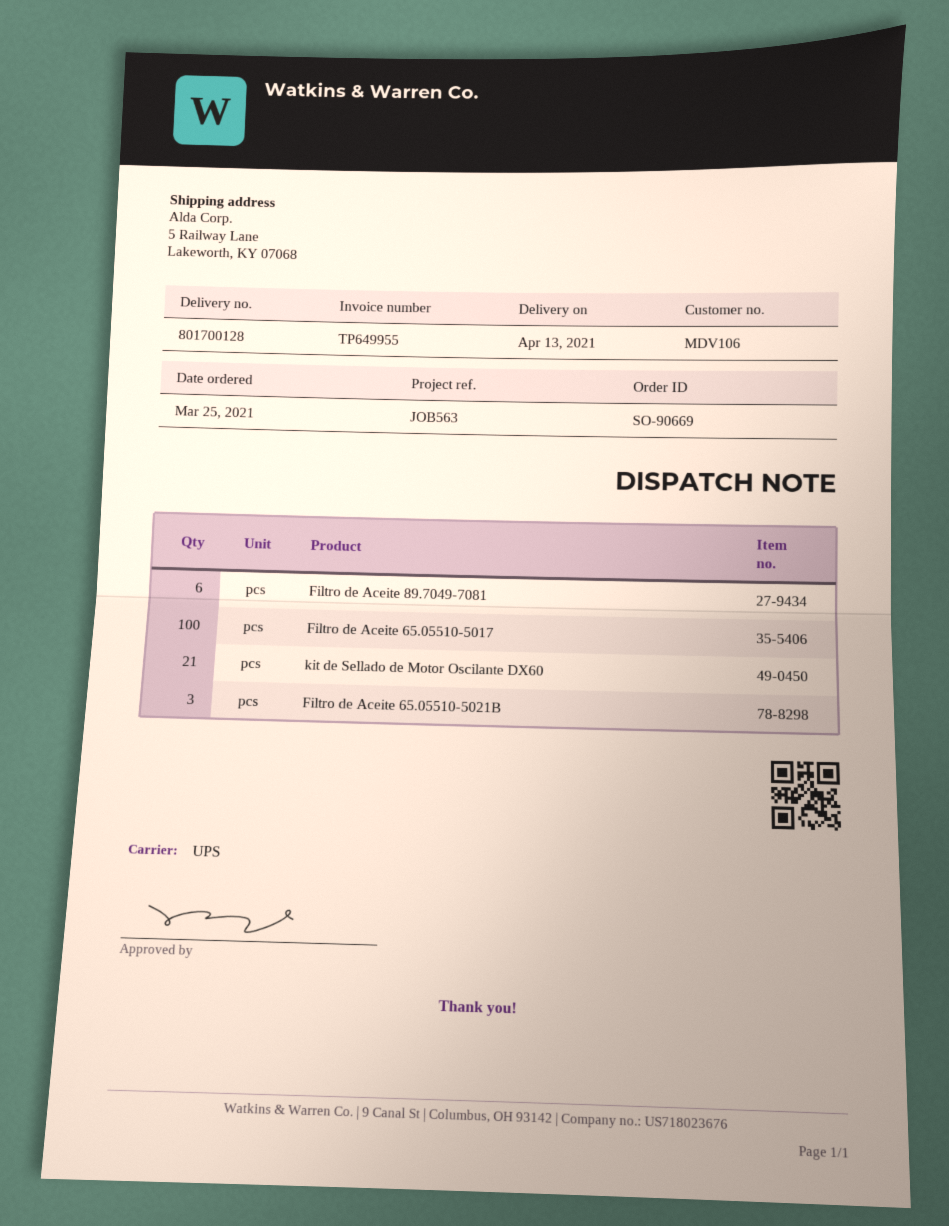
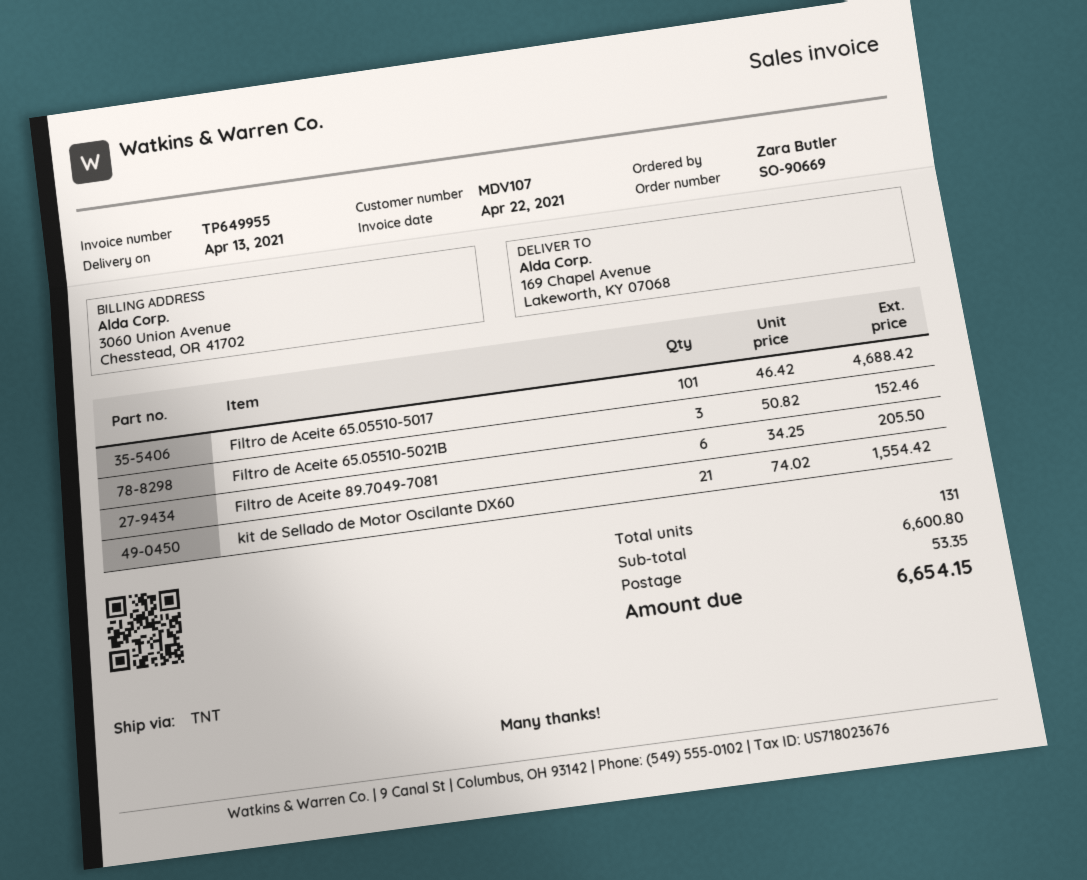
customer number: MDV106 -> MDV107
shipping method: UPS -> TNT
ship to: 5 Railway Lane, Lakeworth, KY 07068 -> 169 Chapel Avenue, Lakeworth, KY 07068
Filtro de Aceite 65.05510-5017: 100 -> 101

